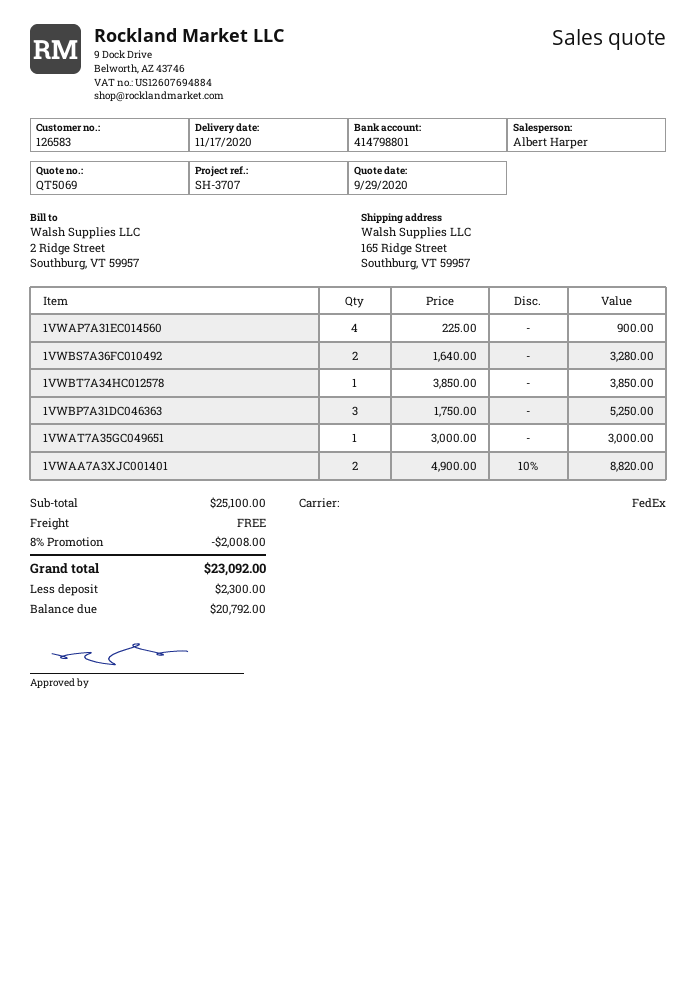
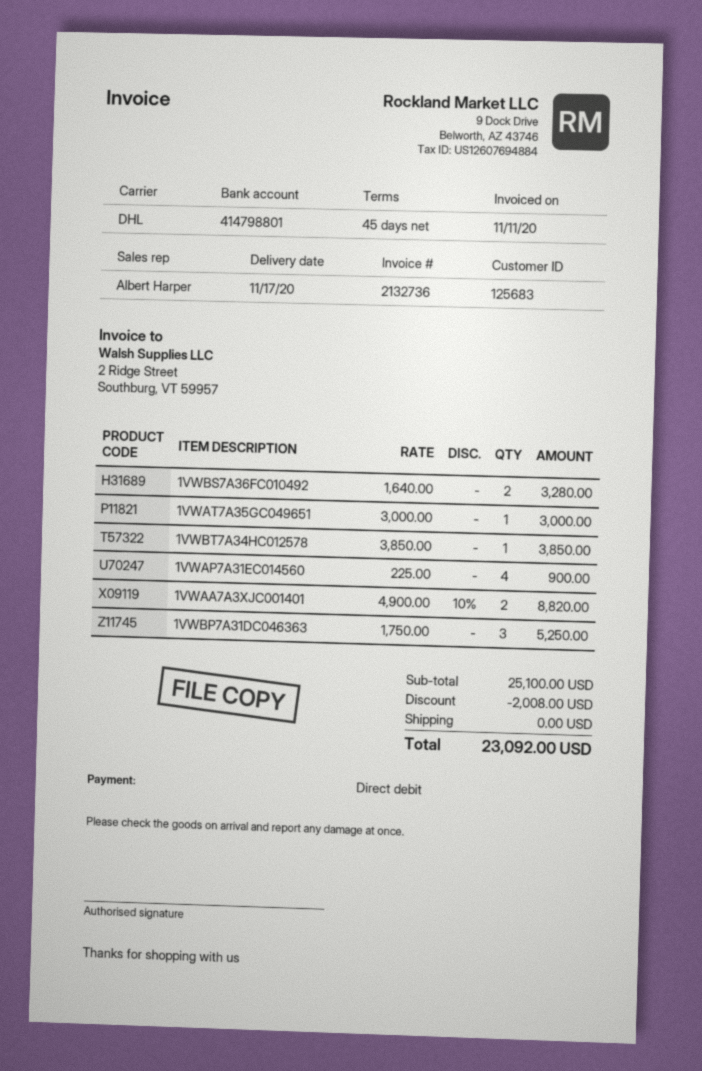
customer number: 126583 -> 125683
shipping method: FedEx -> DHL

